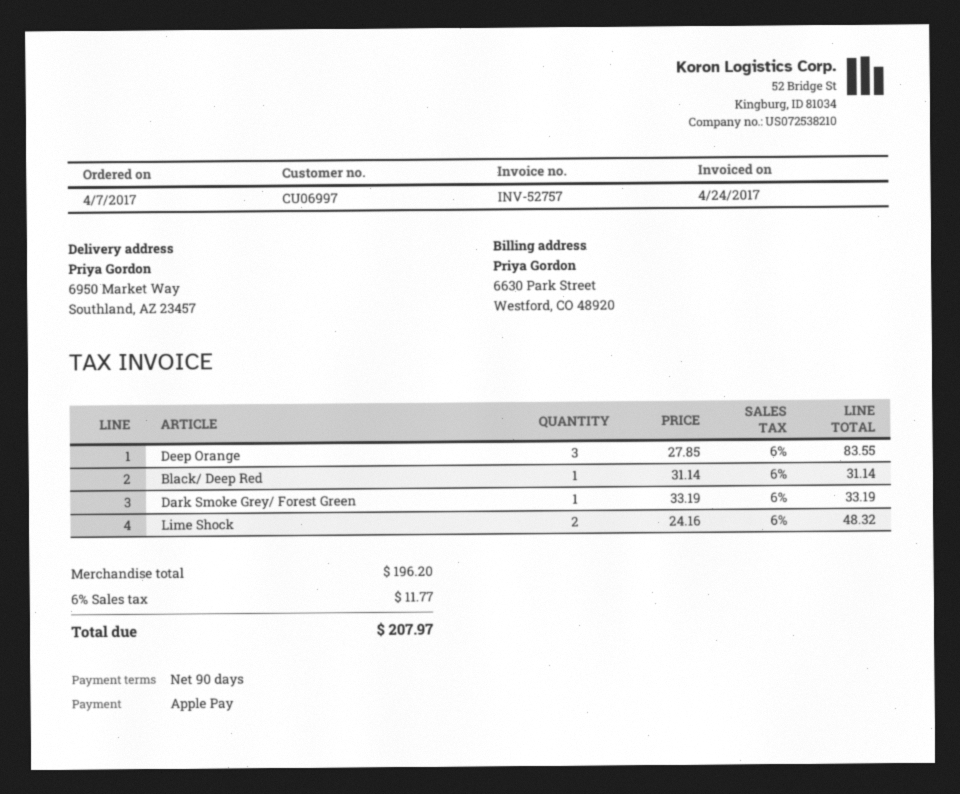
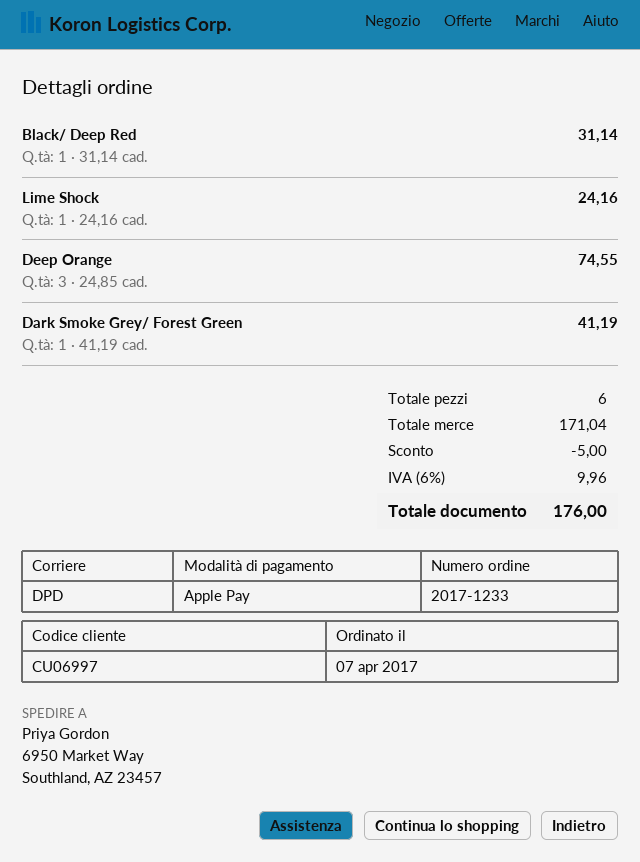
Deep Orange: 3 x 27.85 = 83.55 -> 3 x 24.85 = 74.55
Dark Smoke Grey/ Forest Green: 1 x 33.19 = 33.19 -> 1 x 41.19 = 41.19
Lime Shock: 2 x 24.16 = 48.32 -> 1 x 24.16 = 24.16
subtotal: 196.20 -> 171.04
discount: none -> 5.00
tax: 6% = 11.77 -> 6% = 9.96
total: 207.97 -> 176.00

